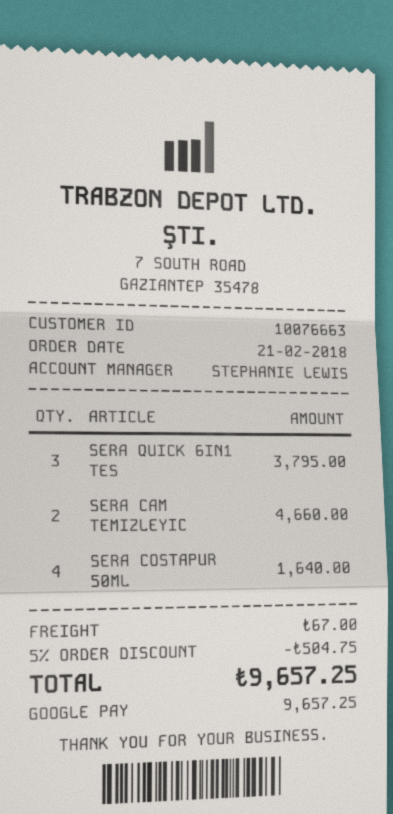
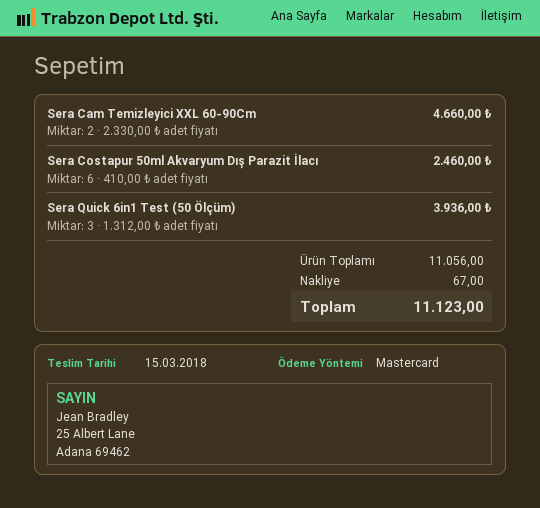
payment method: Google Pay -> Mastercard
SERA QUICK 6IN1 TES: 3 for 3795.00 -> 3 for 3936.00
SERA COSTAPUR 50ML: 4 for 1640.00 -> 6 for 2460.00
discount: 5% = 504.75 -> none
total: 9657.25 -> 11123.00

